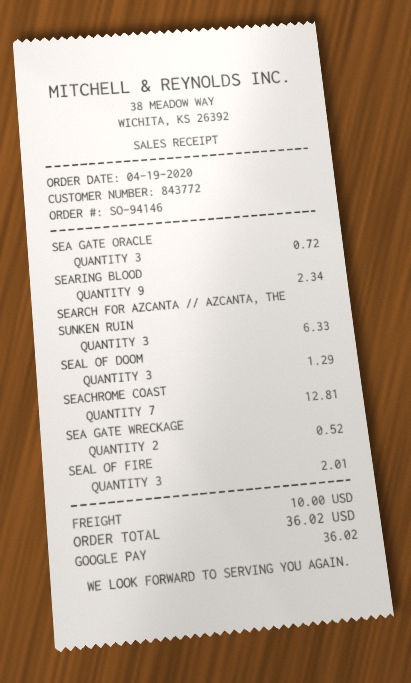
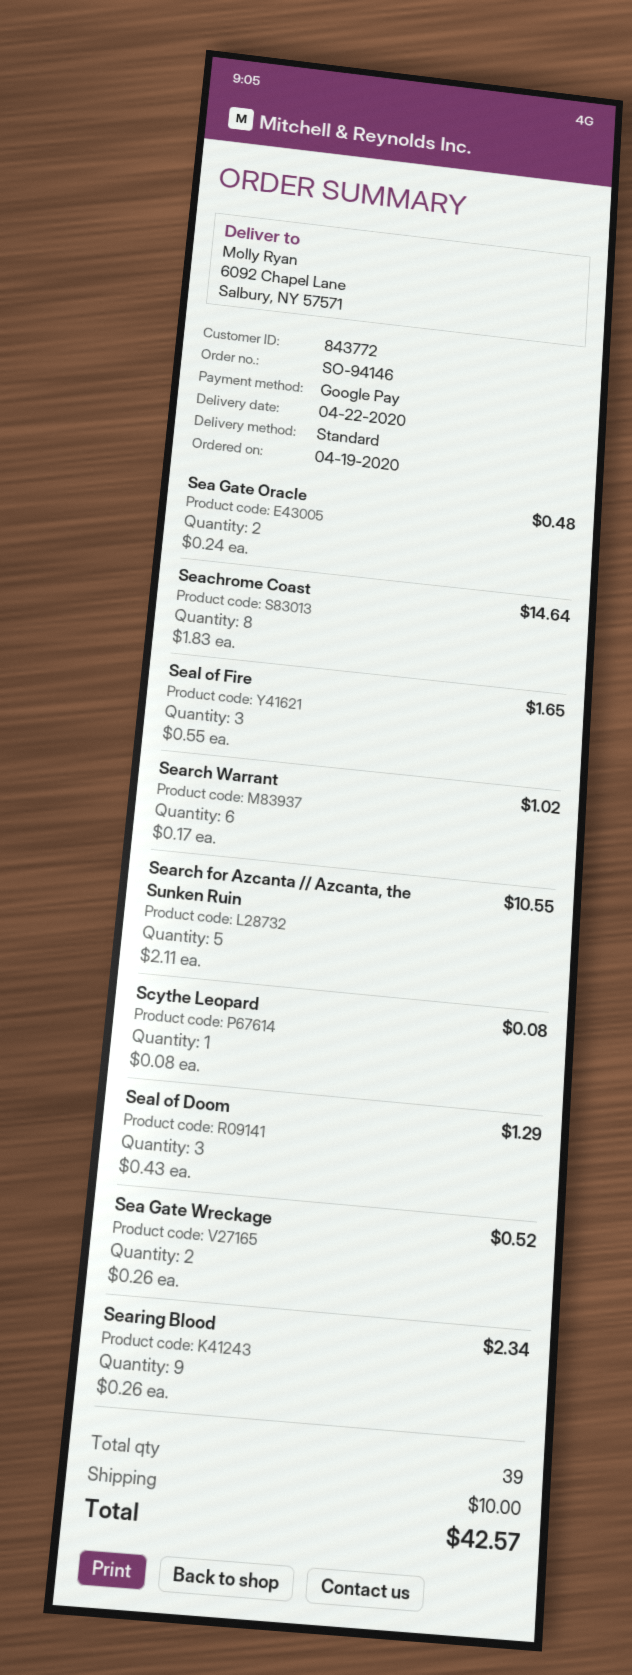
SEA GATE ORACLE: 3 for 0.72 -> 2 for 0.48
SEARCH FOR AZCANTA // AZCANTA, THE SUNKEN RUIN: 3 for 6.33 -> 5 for 10.55
SEACHROME COAST: 7 for 12.81 -> 8 for 14.64
SEAL OF FIRE: 3 for 2.01 -> 3 for 1.65
Search Warrant: none -> 6 for 1.02
Scythe Leopard: none -> 1 for 0.08
total: 36.02 -> 42.57

